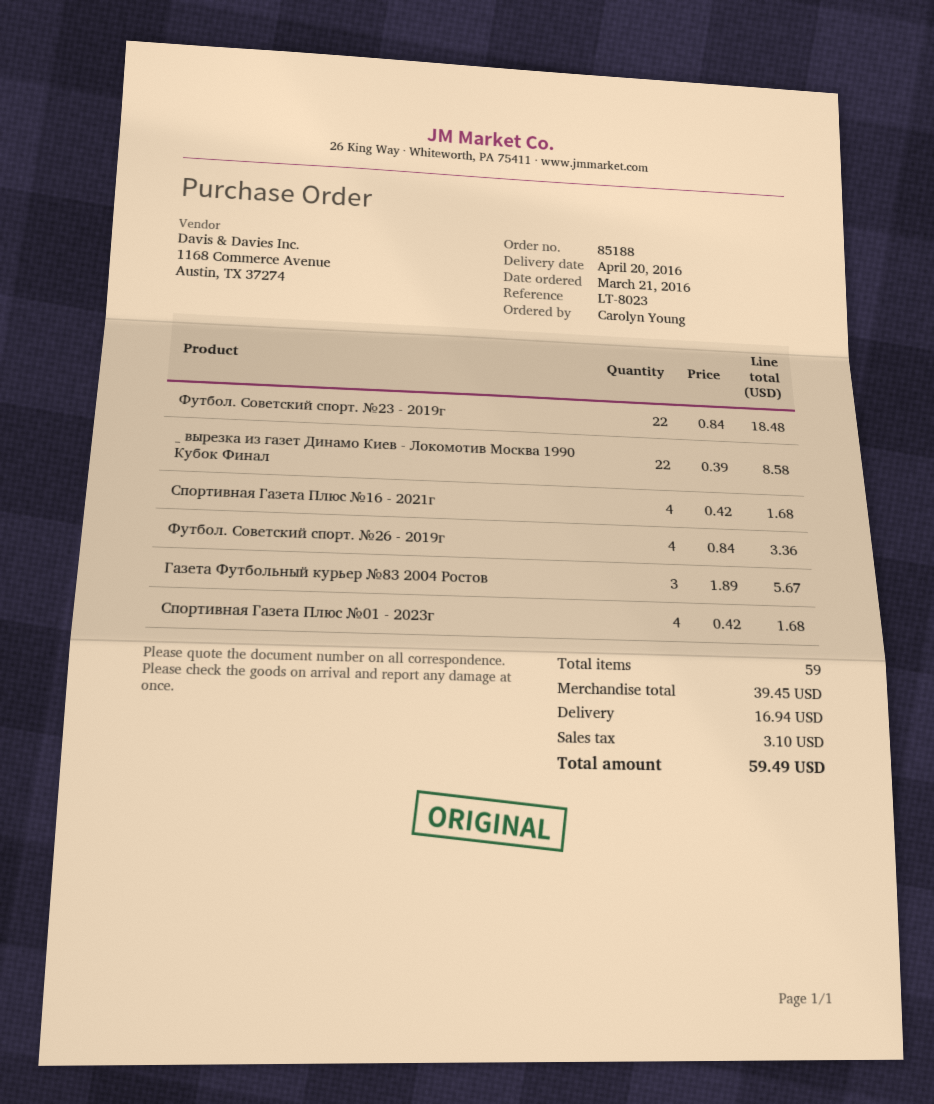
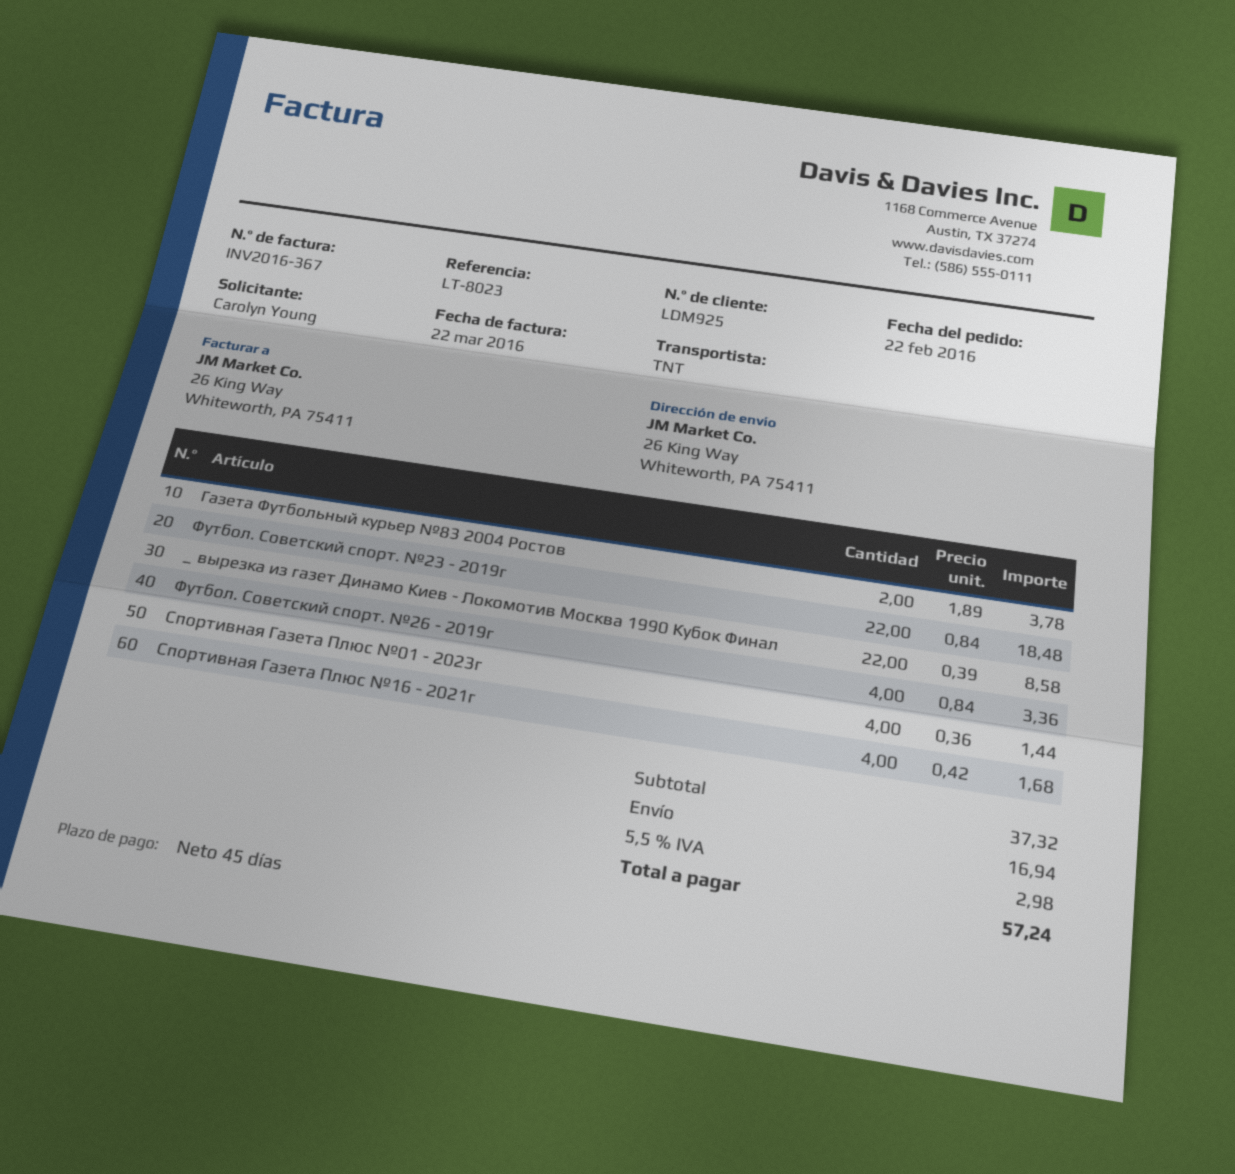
order date: 2016-03-21 -> 2016-02-22
Газета Футбольный курьер №83 2004 Ростов: 3 x 1.89 = 5.67 -> 2 x 1.89 = 3.78
Спортивная Газета Плюс №01 - 2023г: 4 x 0.42 = 1.68 -> 4 x 0.36 = 1.44
subtotal: 39.45 -> 37.32
tax: 3.10 -> 2.98
total: 59.49 -> 57.24

